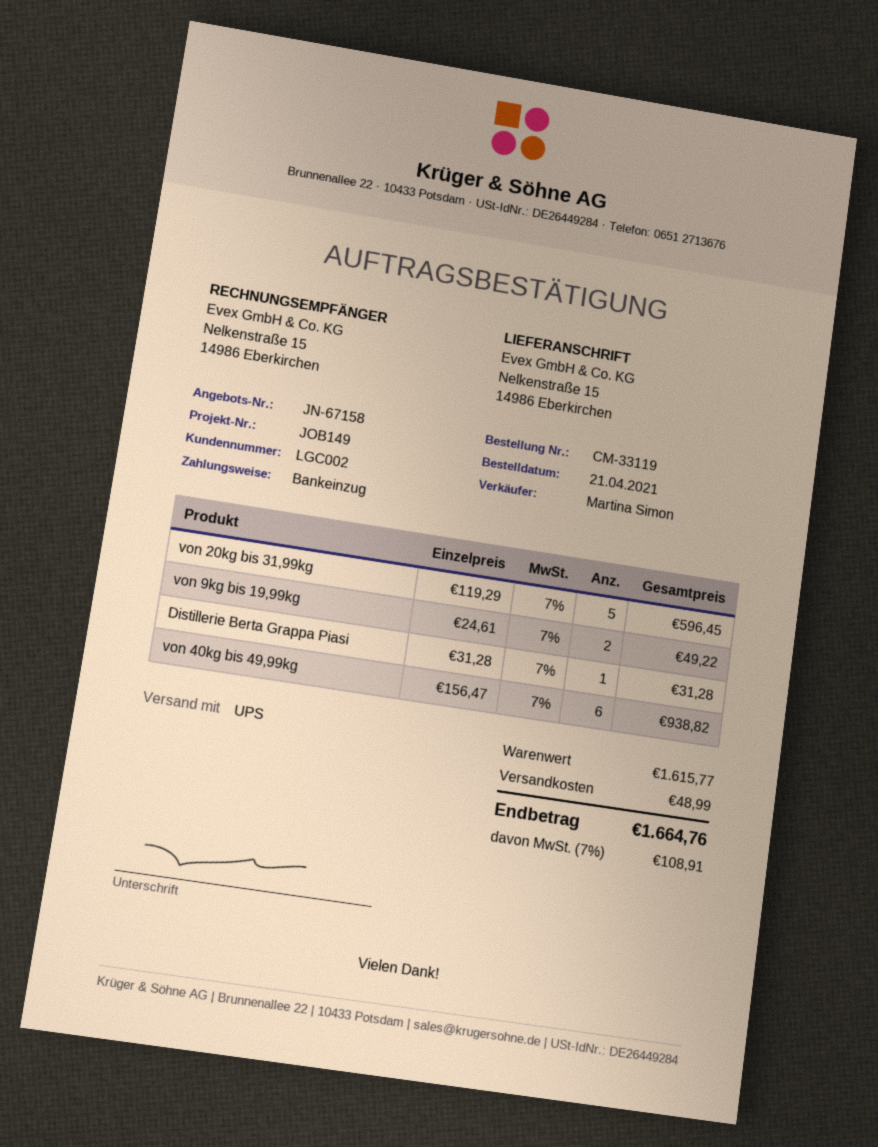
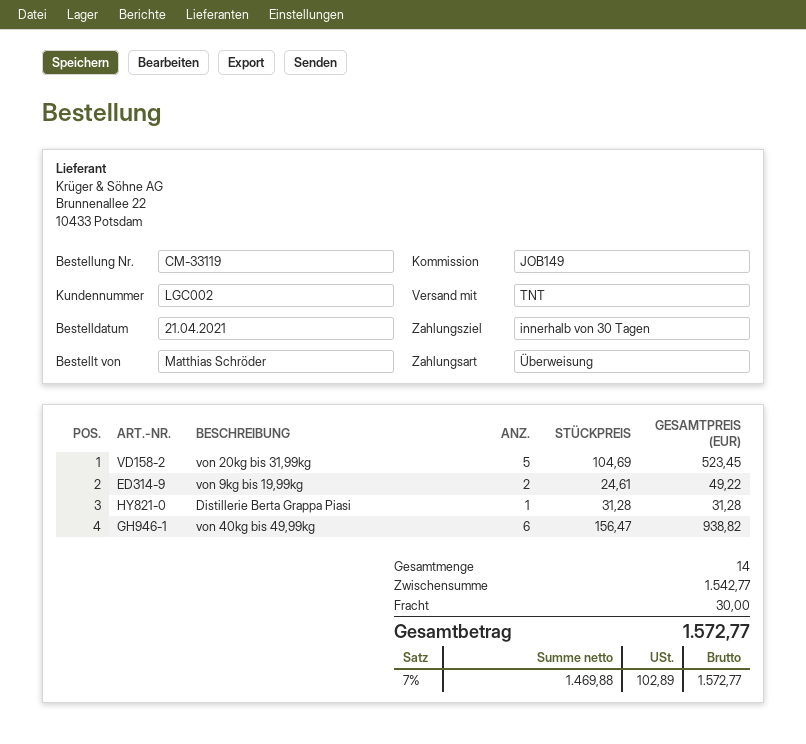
payment method: direct debit -> bank transfer
shipping method: UPS -> TNT
von 20kg bis 31,99kg: 5 x 119.29 = 596.45 -> 5 x 104.69 = 523.45
subtotal: 1615.77 -> 1542.77
shipping: 48.99 -> 30.00
tax: 7% = 108.91 -> 7% = 102.89
total: 1664.76 -> 1572.77

